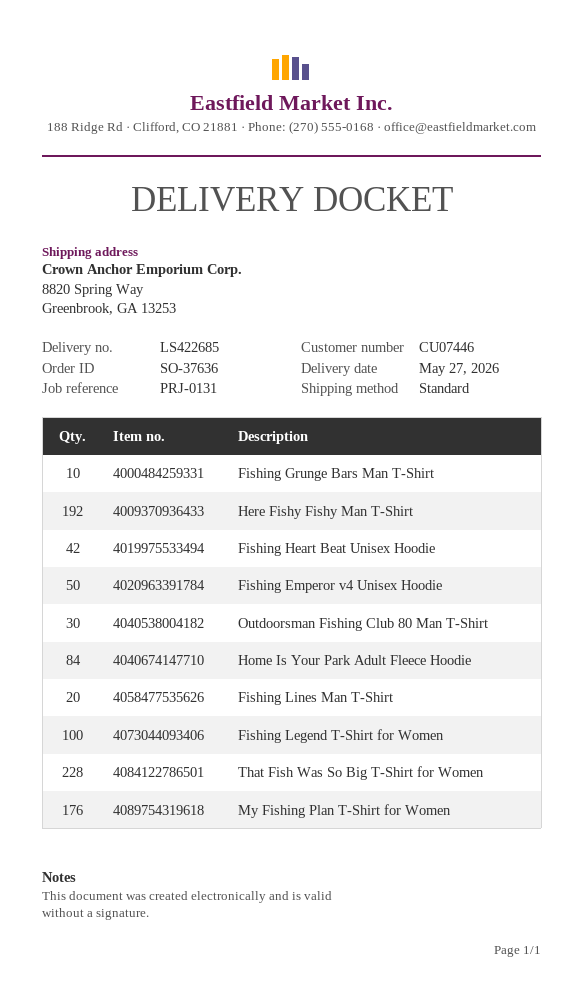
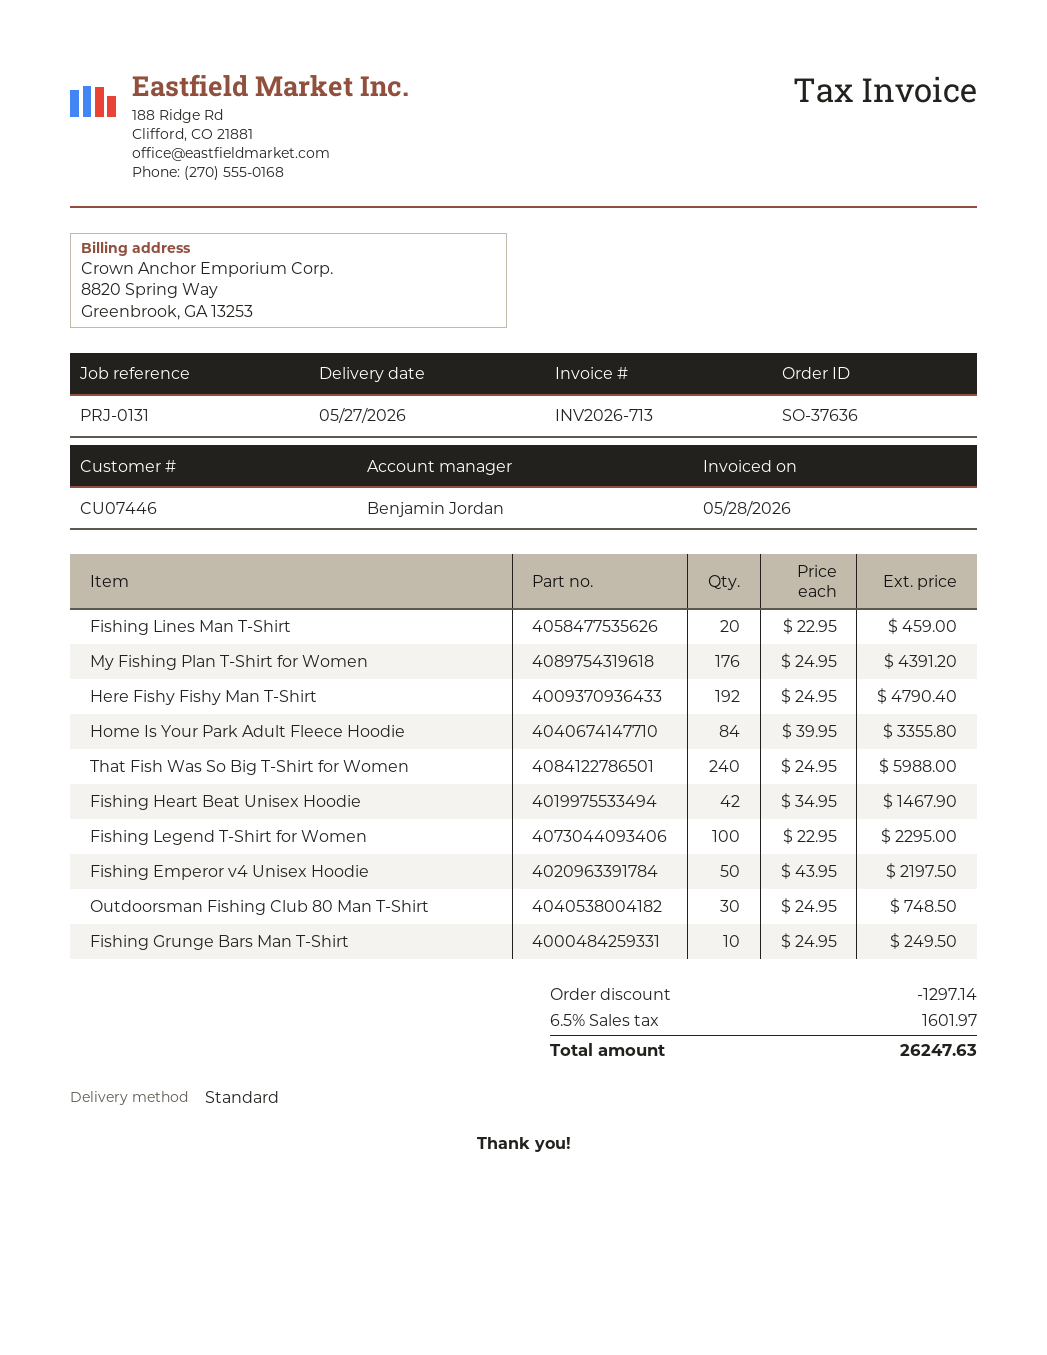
That Fish Was So Big T-Shirt for Women: 228 -> 240

